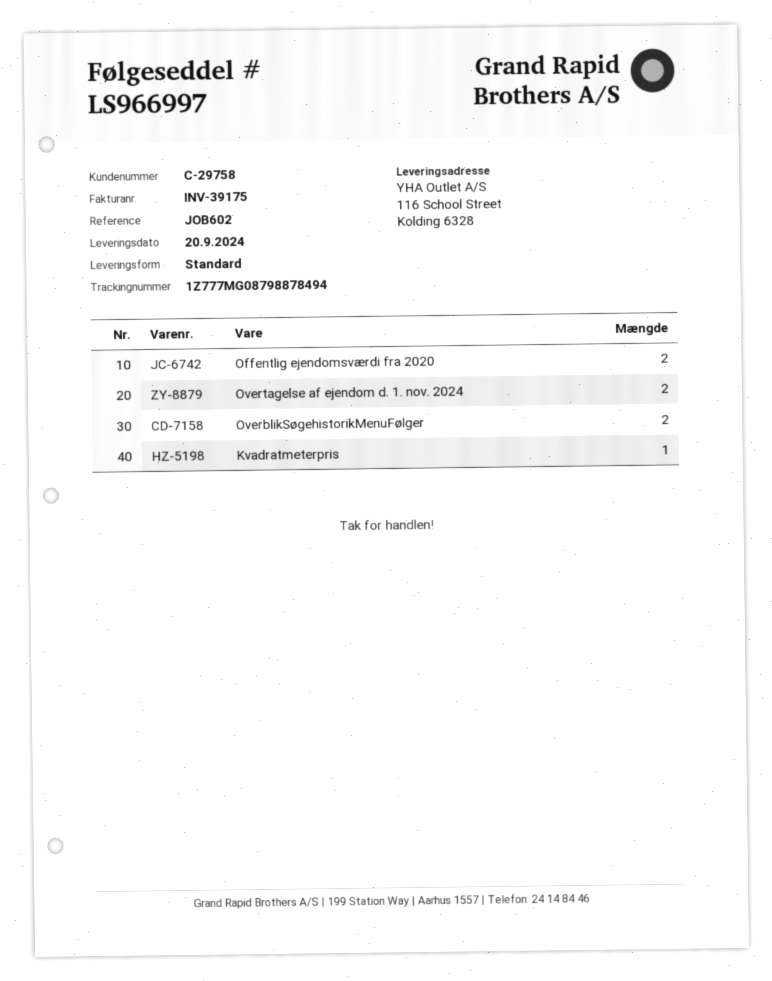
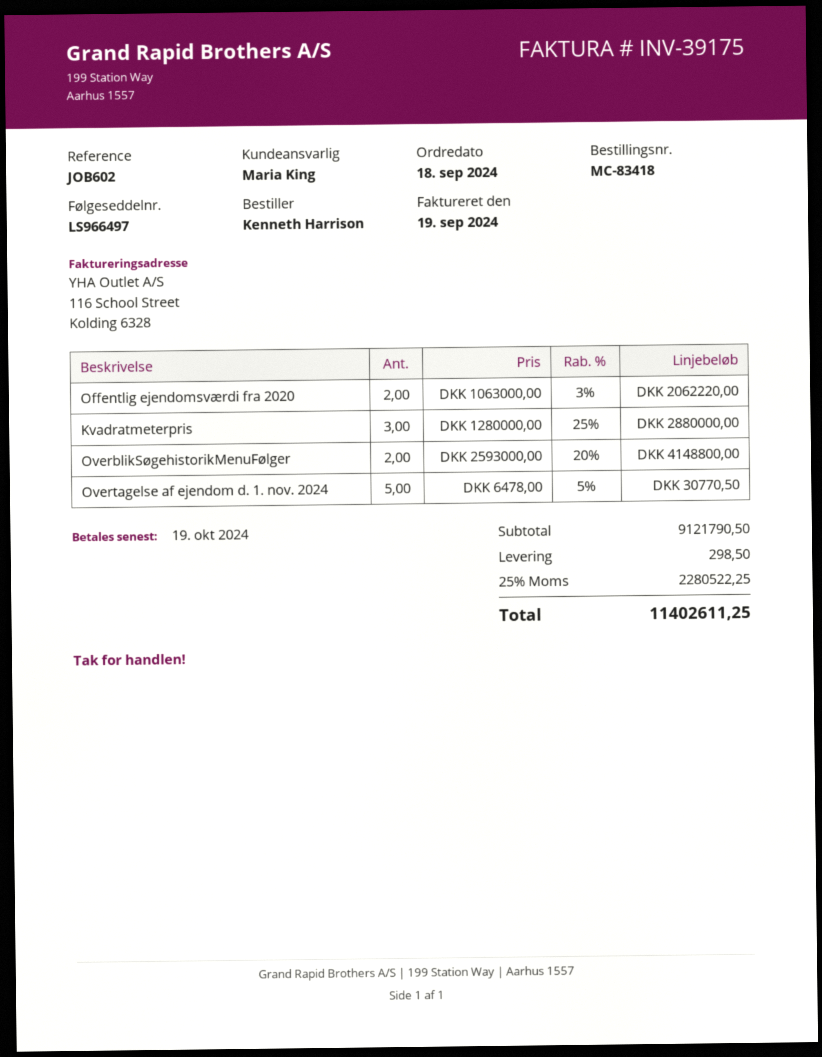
delivery note number: LS966997 -> LS966497
Overtagelse af ejendom d. 1. nov. 2024: 2 -> 5
Kvadratmeterpris: 1 -> 3

